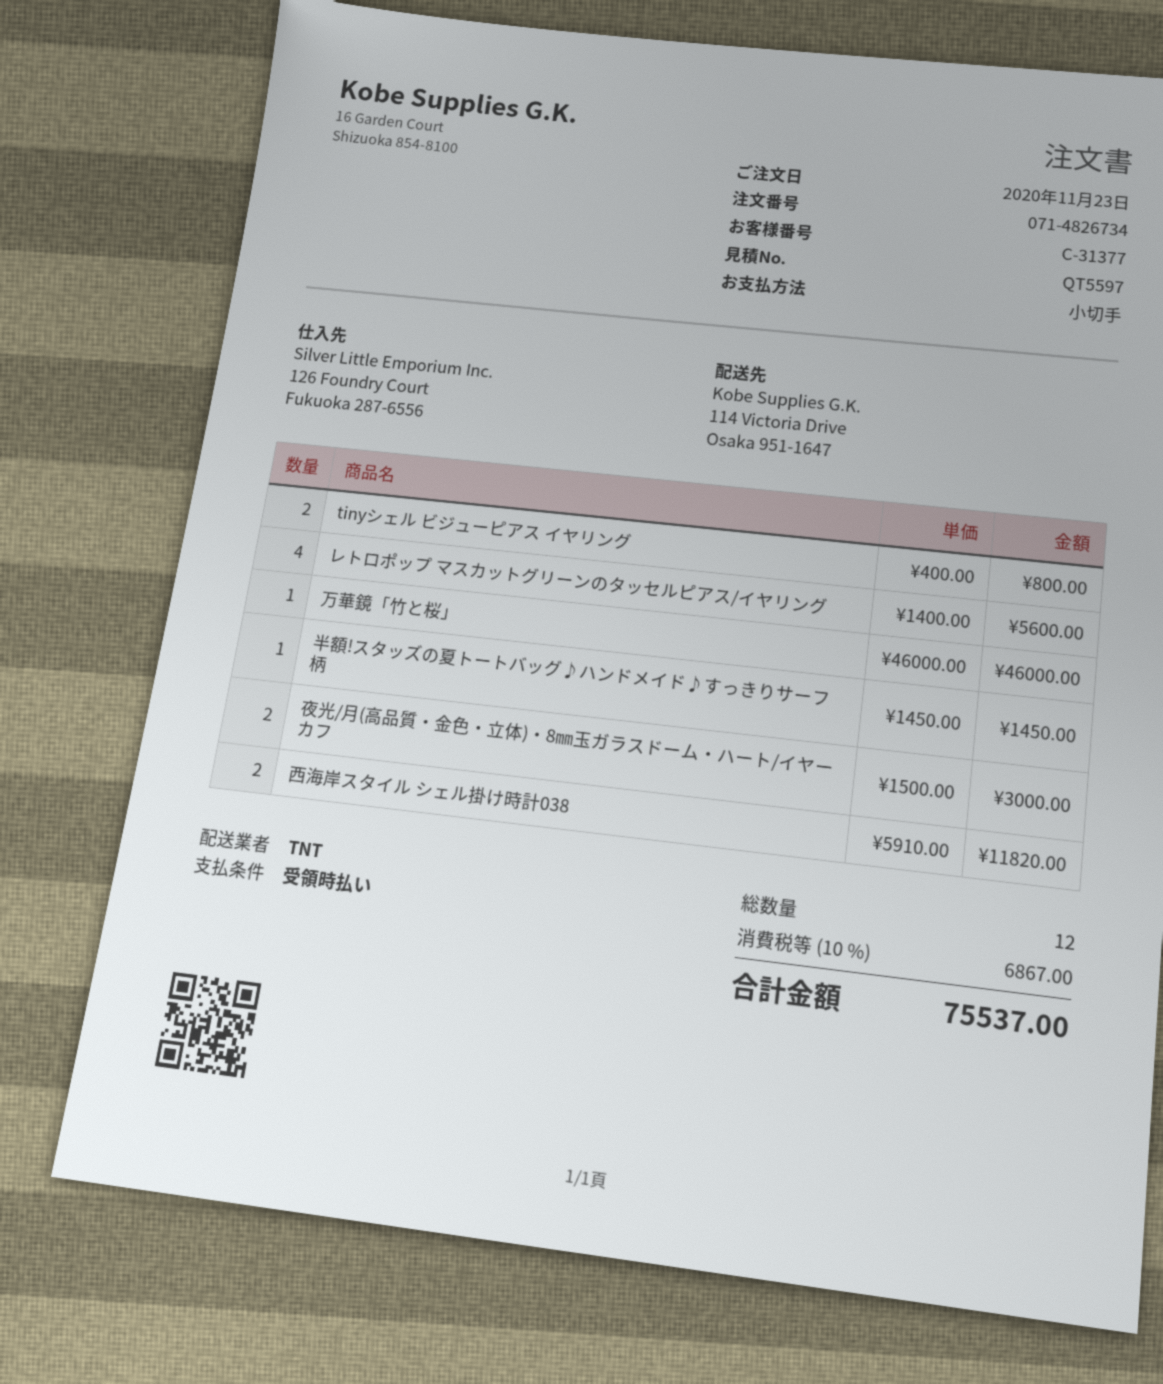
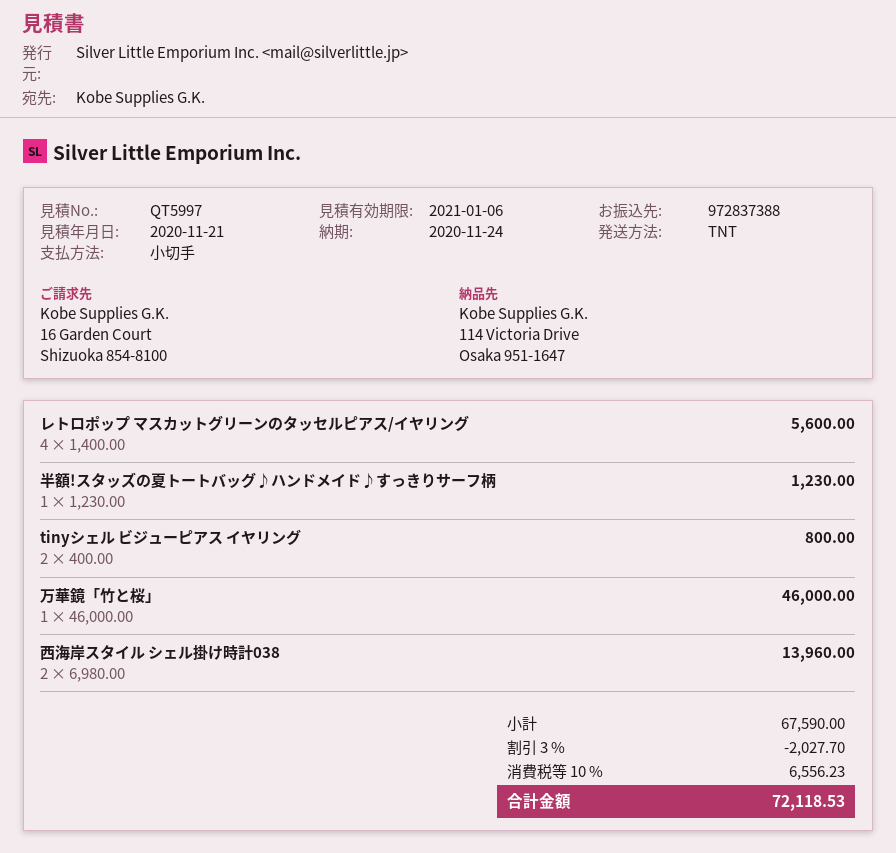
quote number: QT5597 -> QT5997
半額!スタッズの夏トートバッグ♪ハンドメイド♪すっきりサーフ柄: 1 x 1450.00 = 1450.00 -> 1 x 1230.00 = 1230.00
夜光/月(高品質・金色・立体)・8㎜玉ガラスドーム・ハート/イヤーカフ: 2 x 1500.00 = 3000.00 -> none
西海岸スタイル シェル掛け時計038: 2 x 5910.00 = 11820.00 -> 2 x 6980.00 = 13960.00
discount: none -> 3% = 2027.70
tax: 10% = 6867.00 -> 10% = 6556.23
total: 75537.00 -> 72118.53

